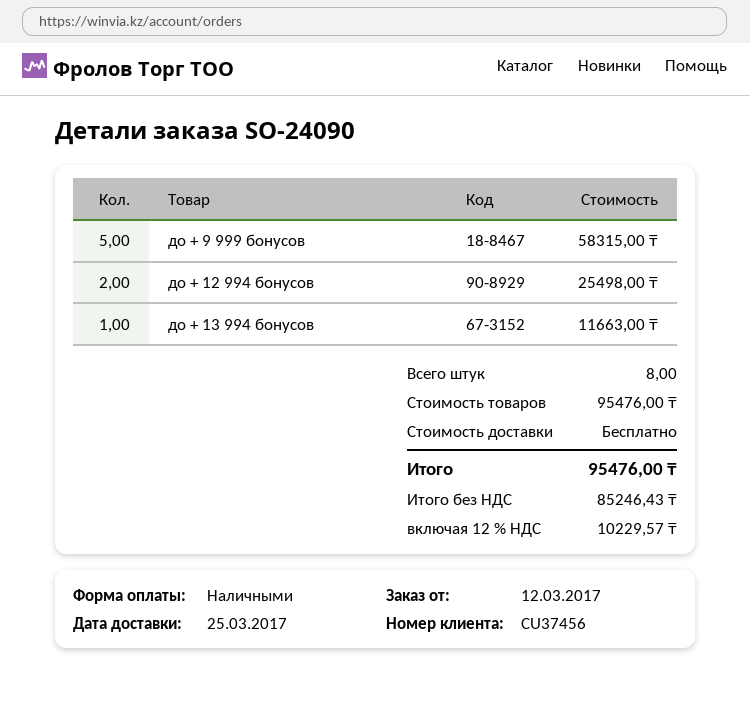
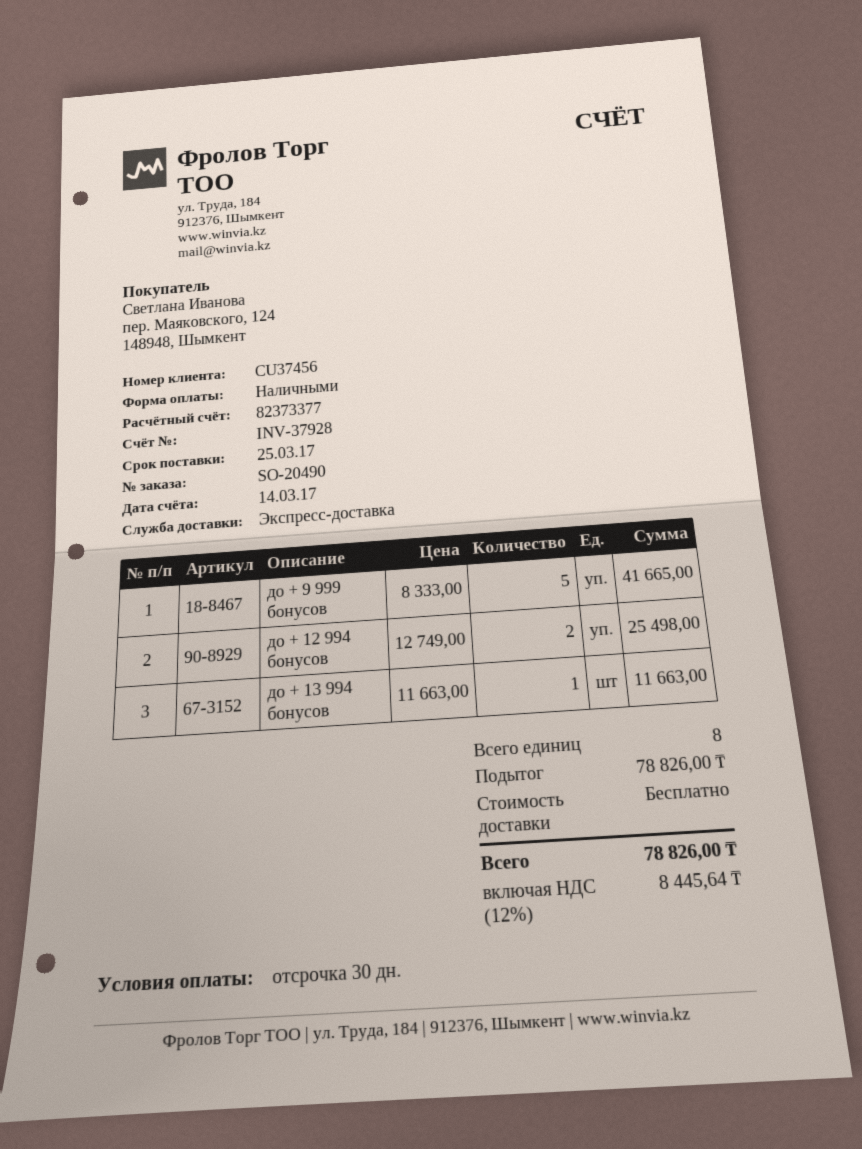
order number: SO-24090 -> SO-20490
до + 9 999 бонусов: 5 for 58315.00 -> 5 for 41665.00
subtotal: 95476.00 -> 78826.00
tax: 12% = 10229.57 -> 12% = 8445.64
total: 95476.00 -> 78826.00

